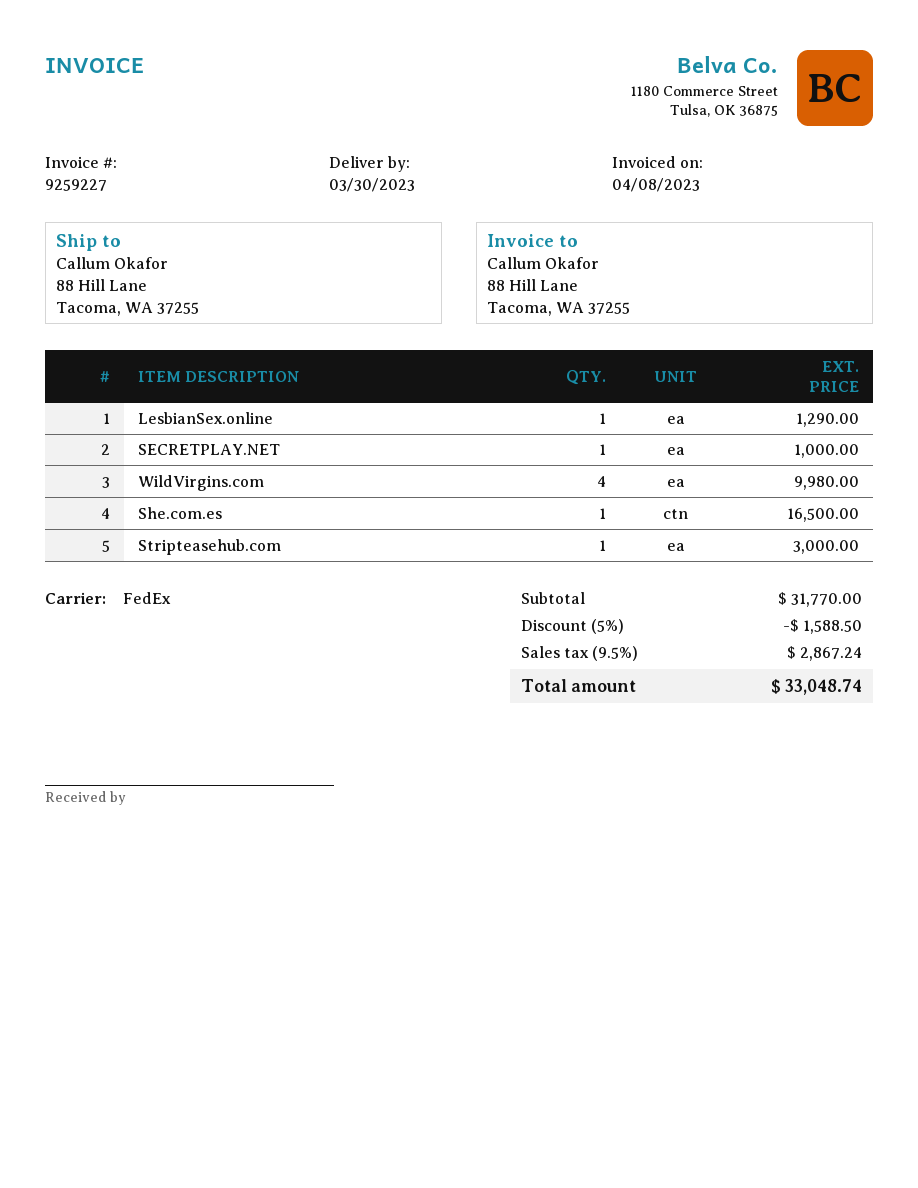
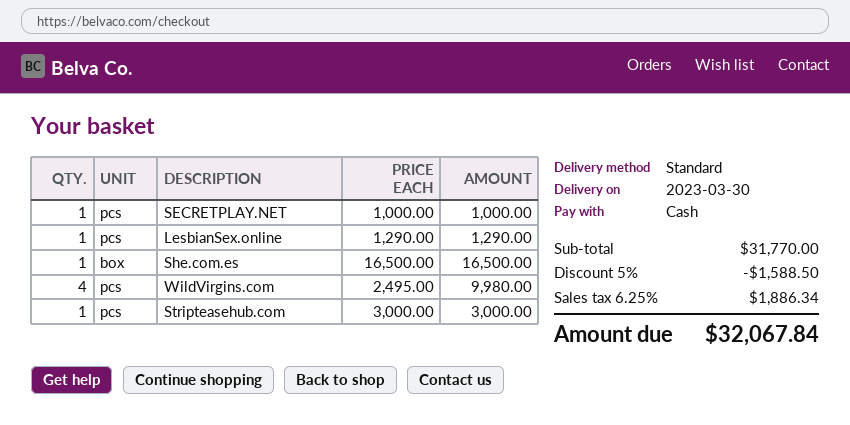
shipping method: FedEx -> standard
tax: 9.5% = 2867.24 -> 6.25% = 1886.34
total: 33048.74 -> 32067.84

